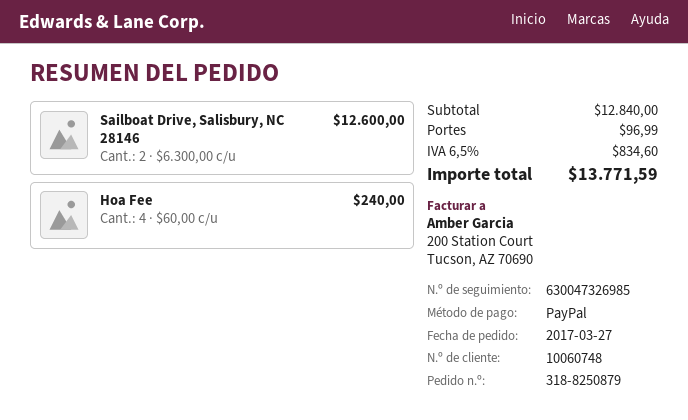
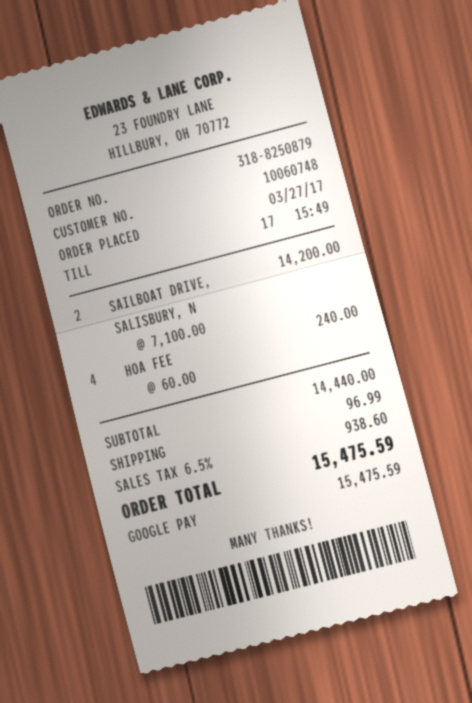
payment method: PayPal -> Google Pay
Sailboat Drive, Salisbury, NC 28146: 2 x 6300.00 = 12600.00 -> 2 x 7100.00 = 14200.00
subtotal: 12840.00 -> 14440.00
tax: 6.5% = 834.60 -> 6.5% = 938.60
total: 13771.59 -> 15475.59

